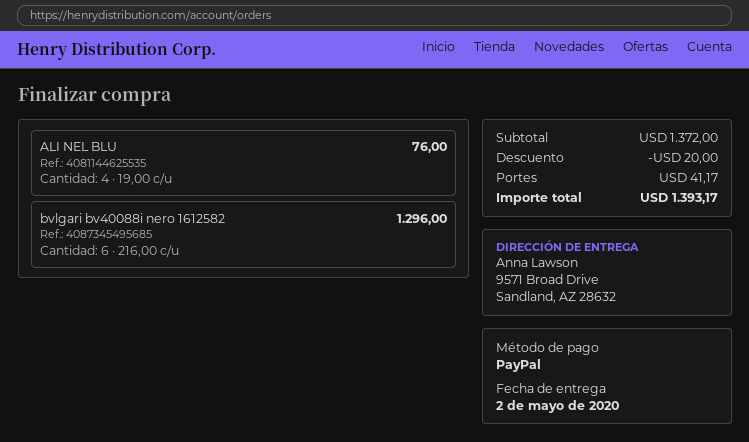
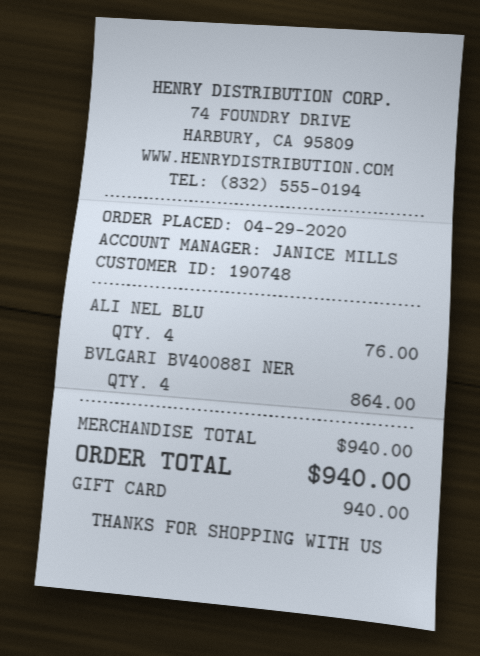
payment method: PayPal -> gift card
bvlgari bv40088i nero 1612582: 6 for 1296.00 -> 4 for 864.00
subtotal: 1372.00 -> 940.00
discount: 20.00 -> none
shipping: 41.17 -> none
total: 1393.17 -> 940.00

